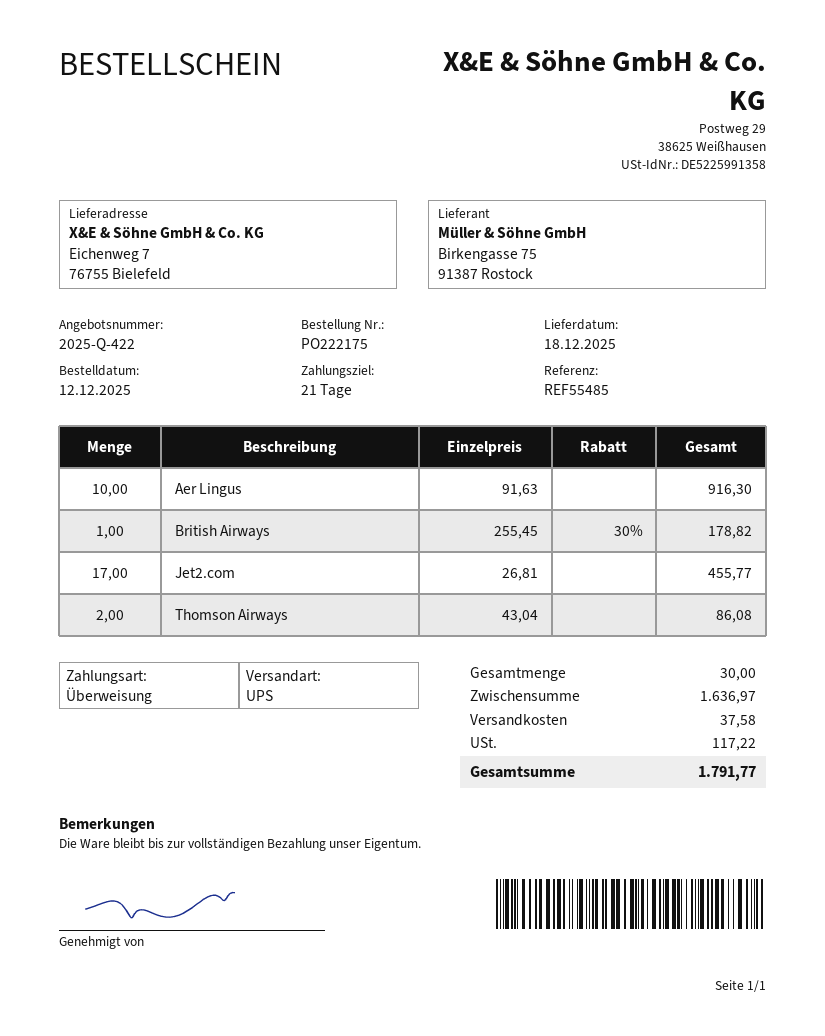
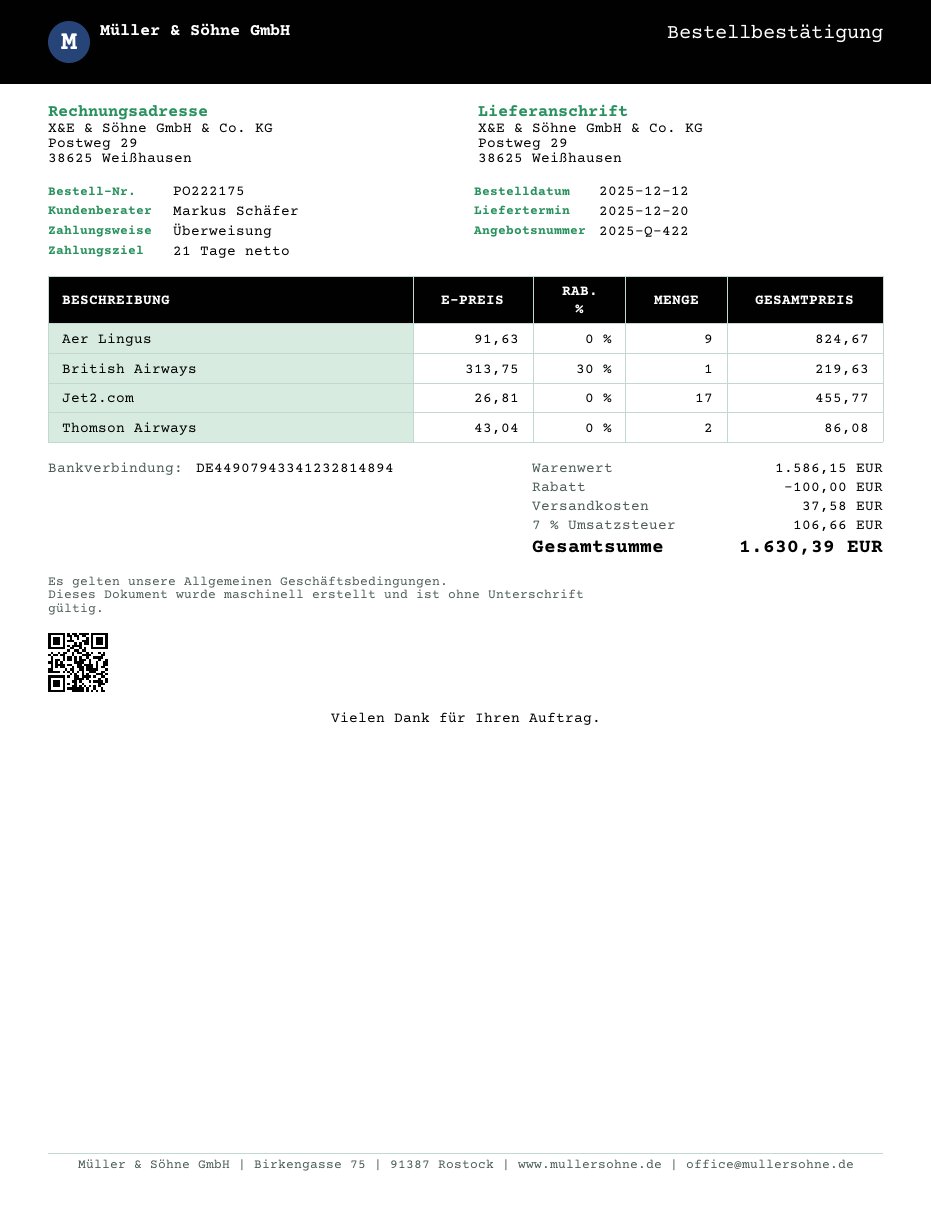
delivery date: 2025-12-18 -> 2025-12-20
ship to: Eichenweg 7, 76755 Bielefeld -> Postweg 29, 38625 Weißhausen
Aer Lingus: 10 x 91.63 = 916.30 -> 9 x 91.63 = 824.67
British Airways: 1 x 255.45 - 30% = 178.82 -> 1 x 313.75 - 30% = 219.63
subtotal: 1636.97 -> 1586.15
discount: none -> 100.00
tax: 117.22 -> 106.66
total: 1791.77 -> 1630.39

